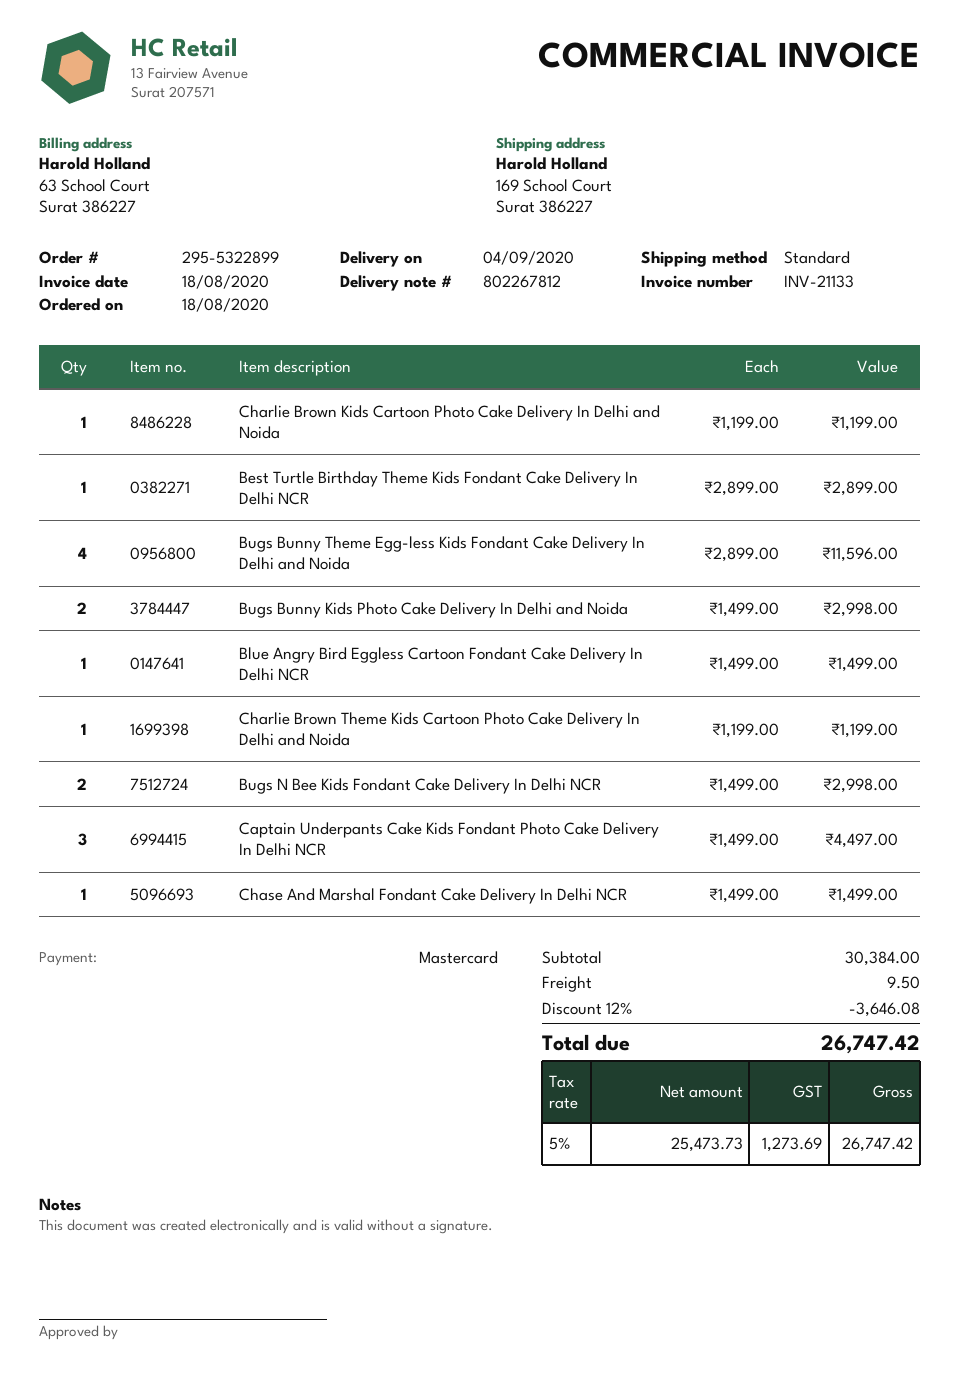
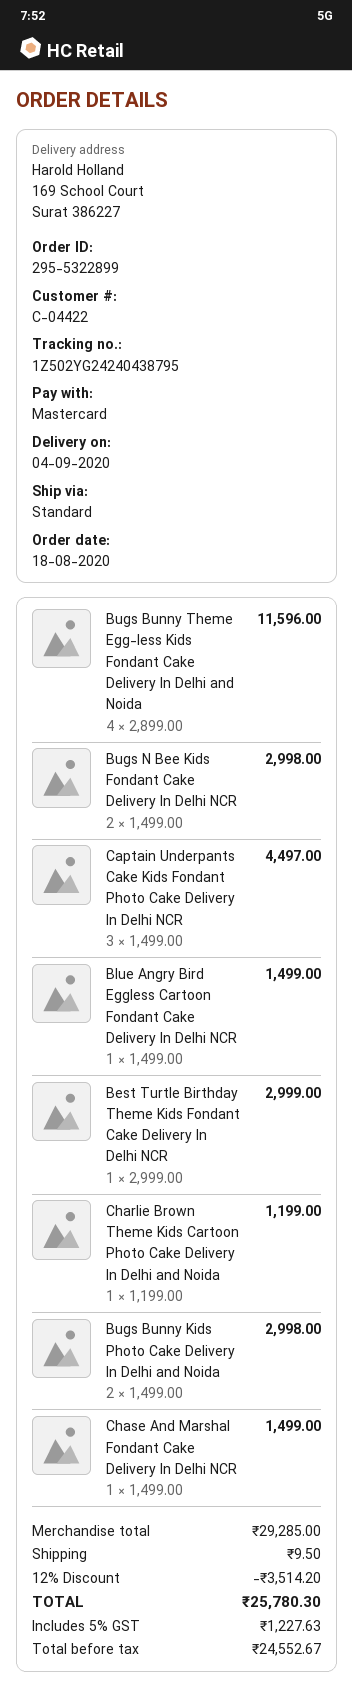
Charlie Brown Kids Cartoon Photo Cake Delivery In Delhi and Noida: 1 x 1199.00 = 1199.00 -> none
Best Turtle Birthday Theme Kids Fondant Cake Delivery In Delhi NCR: 1 x 2899.00 = 2899.00 -> 1 x 2999.00 = 2999.00
subtotal: 30384.00 -> 29285.00
discount: 12% = 3646.08 -> 12% = 3514.20
net: 25473.73 -> 24552.67
tax: 5% = 1273.69 -> 5% = 1227.63
total: 26747.42 -> 25780.30

